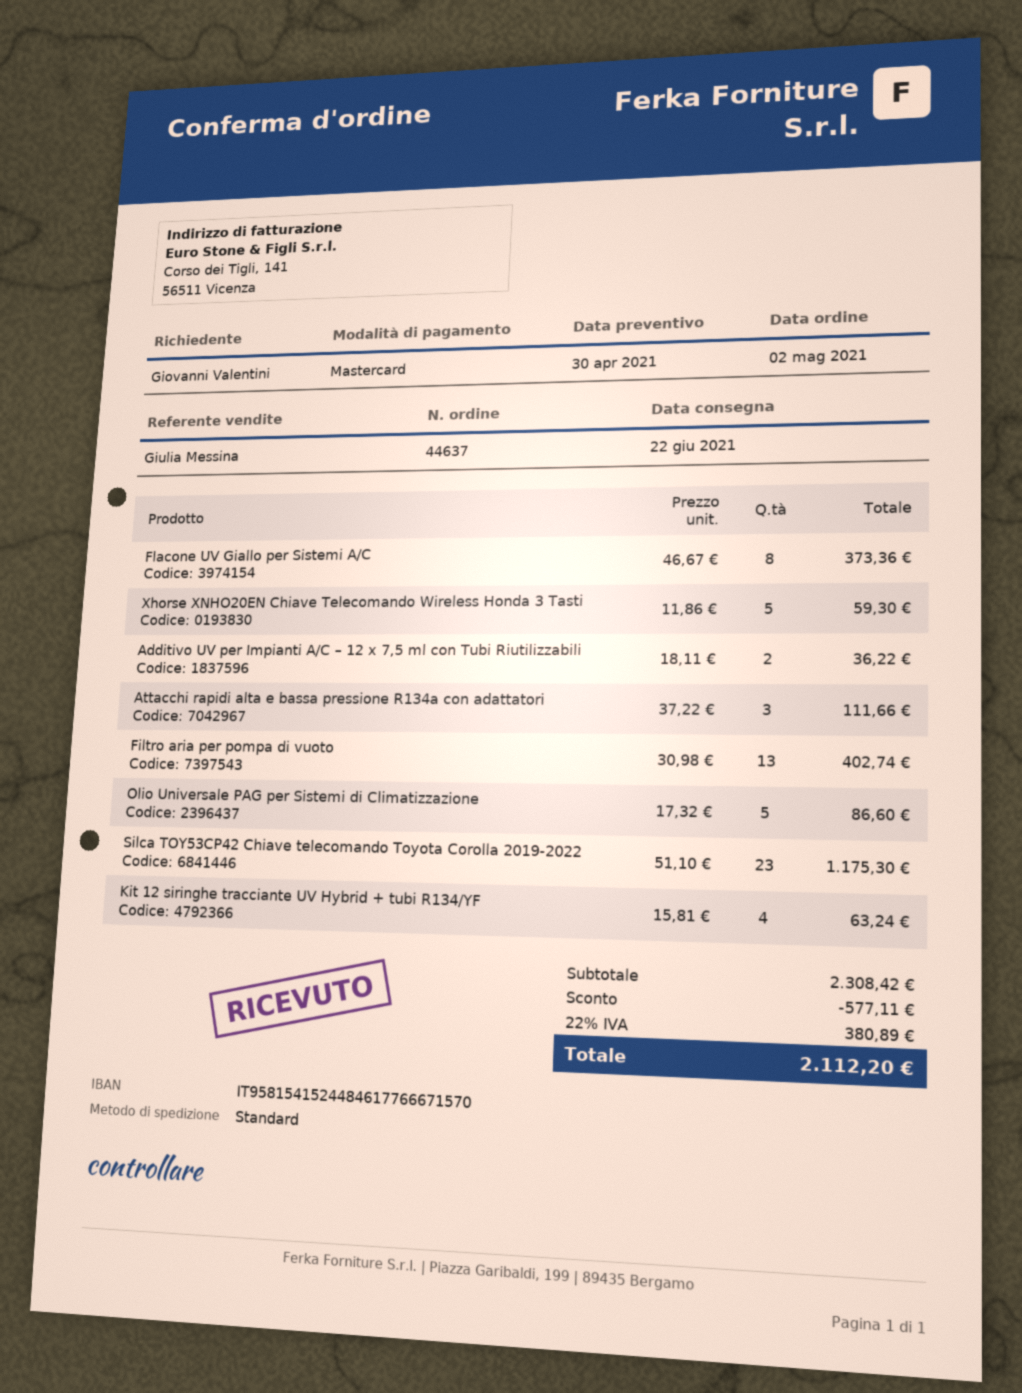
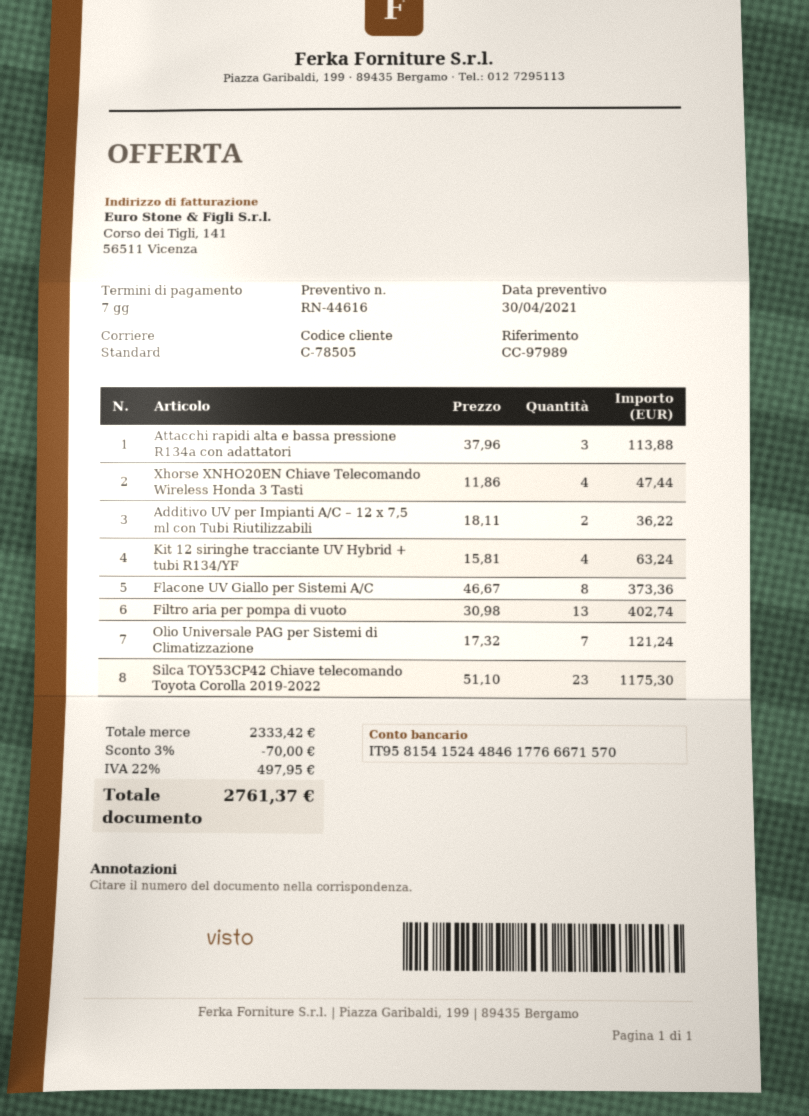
Xhorse XNHO20EN Chiave Telecomando Wireless Honda 3 Tasti: 5 x 11.86 = 59.30 -> 4 x 11.86 = 47.44
Attacchi rapidi alta e bassa pressione R134a con adattatori: 3 x 37.22 = 111.66 -> 3 x 37.96 = 113.88
Olio Universale PAG per Sistemi di Climatizzazione: 5 x 17.32 = 86.60 -> 7 x 17.32 = 121.24
subtotal: 2308.42 -> 2333.42
discount: 577.11 -> 70.00
tax: 22% = 380.89 -> 22% = 497.95
total: 2112.20 -> 2761.37

